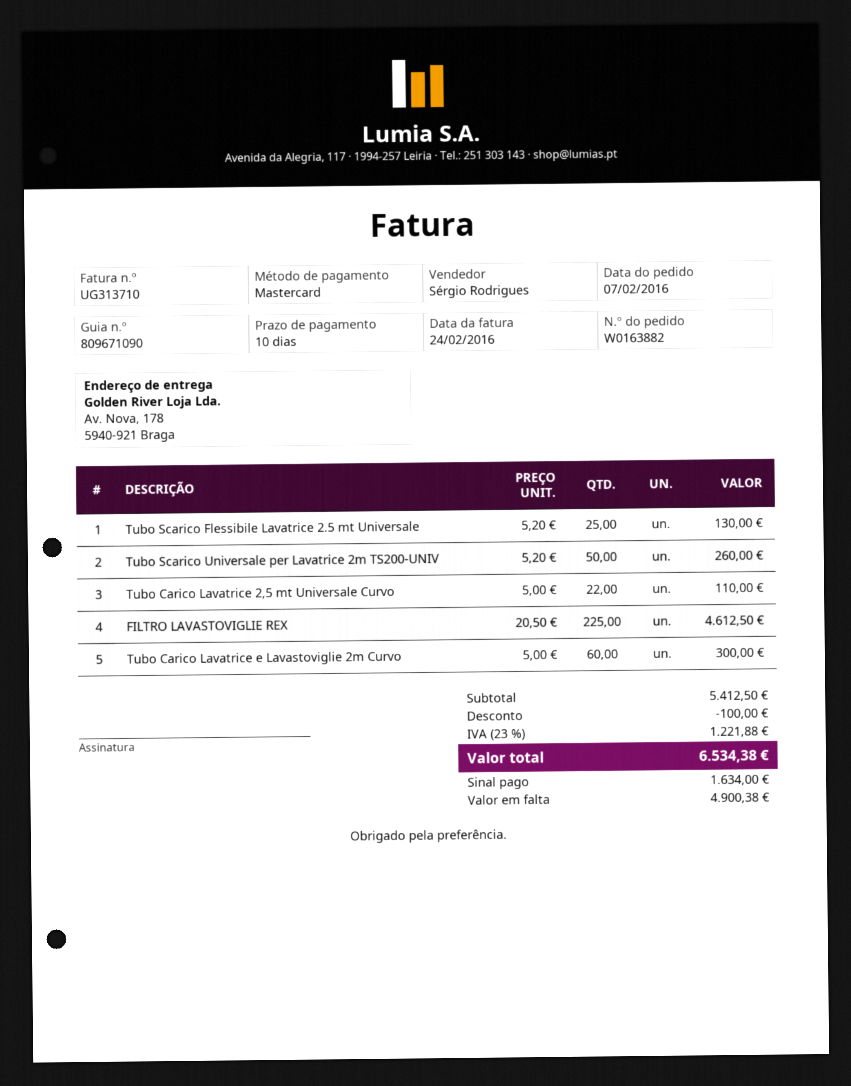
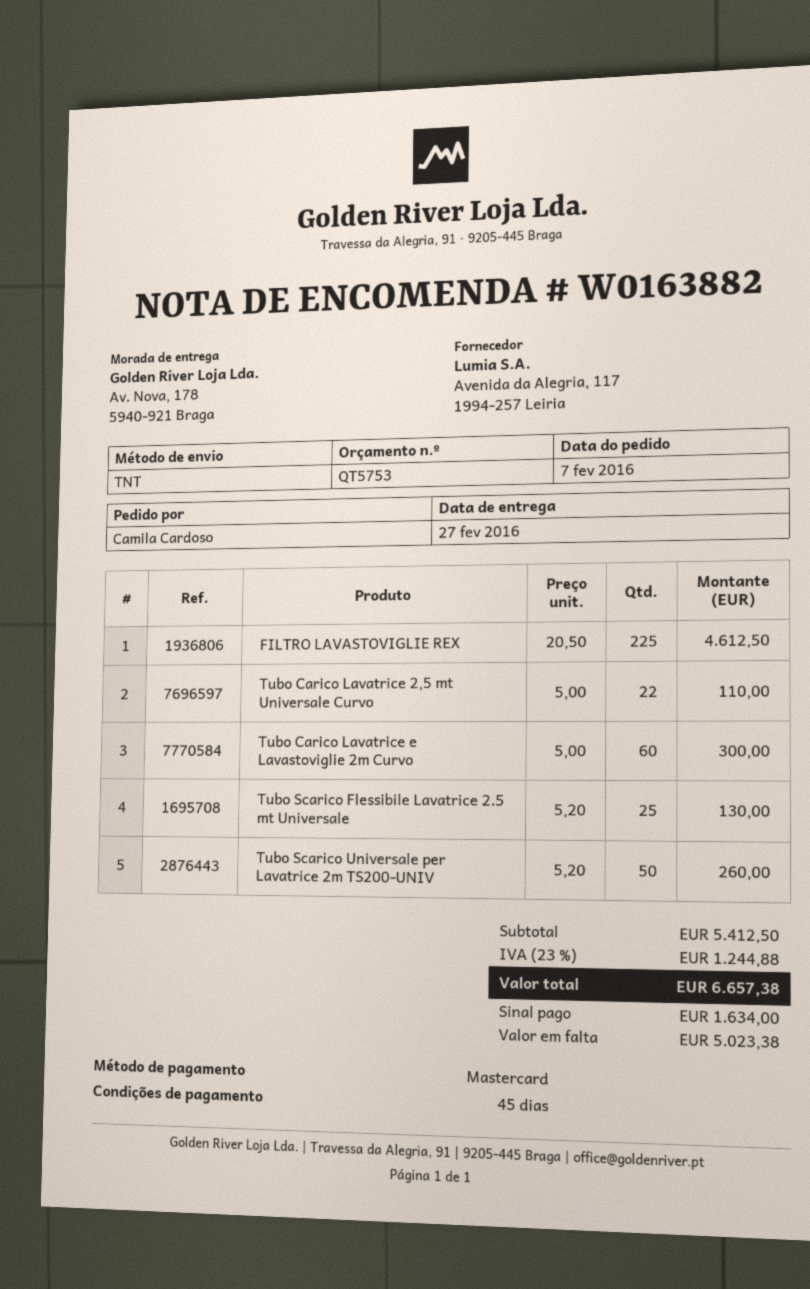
payment terms: 10 days -> 45 days
discount: 100.00 -> none
tax: 23% = 1221.88 -> 23% = 1244.88
total: 6534.38 -> 6657.38
balance: 4900.38 -> 5023.38

